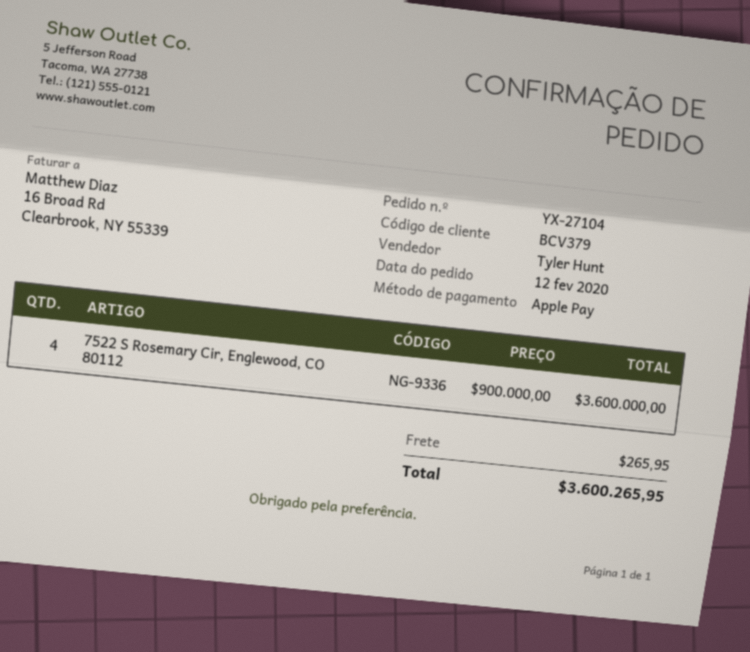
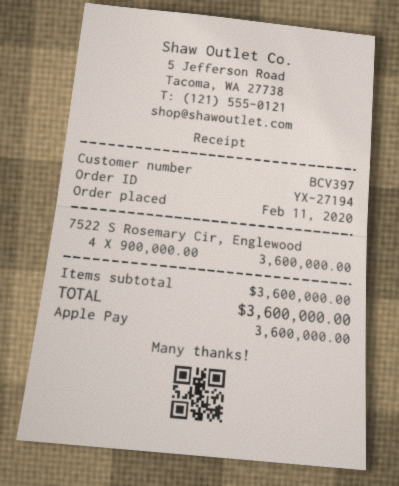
order number: YX-27104 -> YX-27194
order date: 2020-02-12 -> 2020-02-11
customer number: BCV379 -> BCV397
shipping: 265.95 -> none
total: 3600265.95 -> 3600000.00

